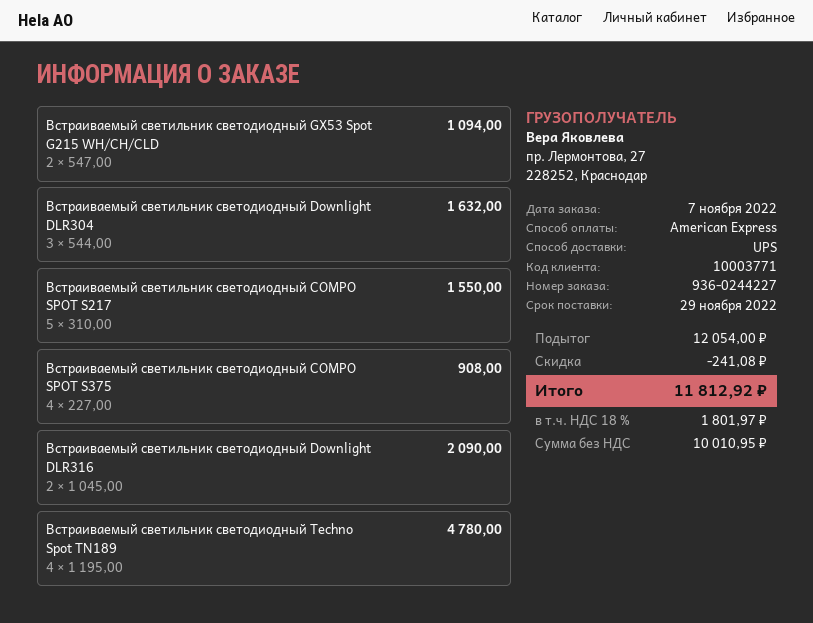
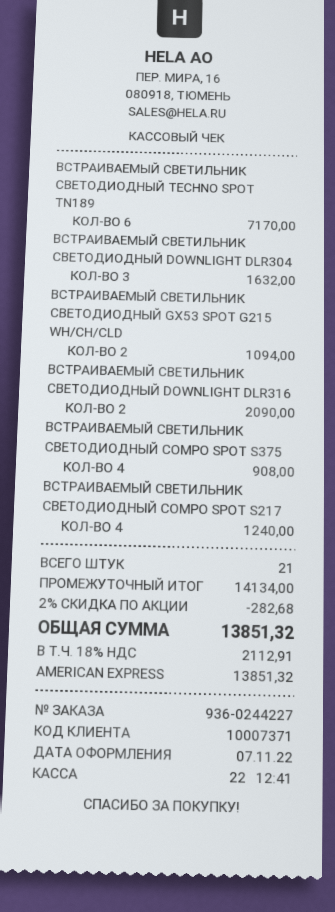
customer number: 10003771 -> 10007371
Встраиваемый светильник светодиодный COMPO SPOT S217: 5 for 1550.00 -> 4 for 1240.00
Встраиваемый светильник светодиодный Techno Spot TN189: 4 for 4780.00 -> 6 for 7170.00
subtotal: 12054.00 -> 14134.00
discount: 241.08 -> 282.68
tax: 18% = 1801.97 -> 18% = 2112.91
total: 11812.92 -> 13851.32

